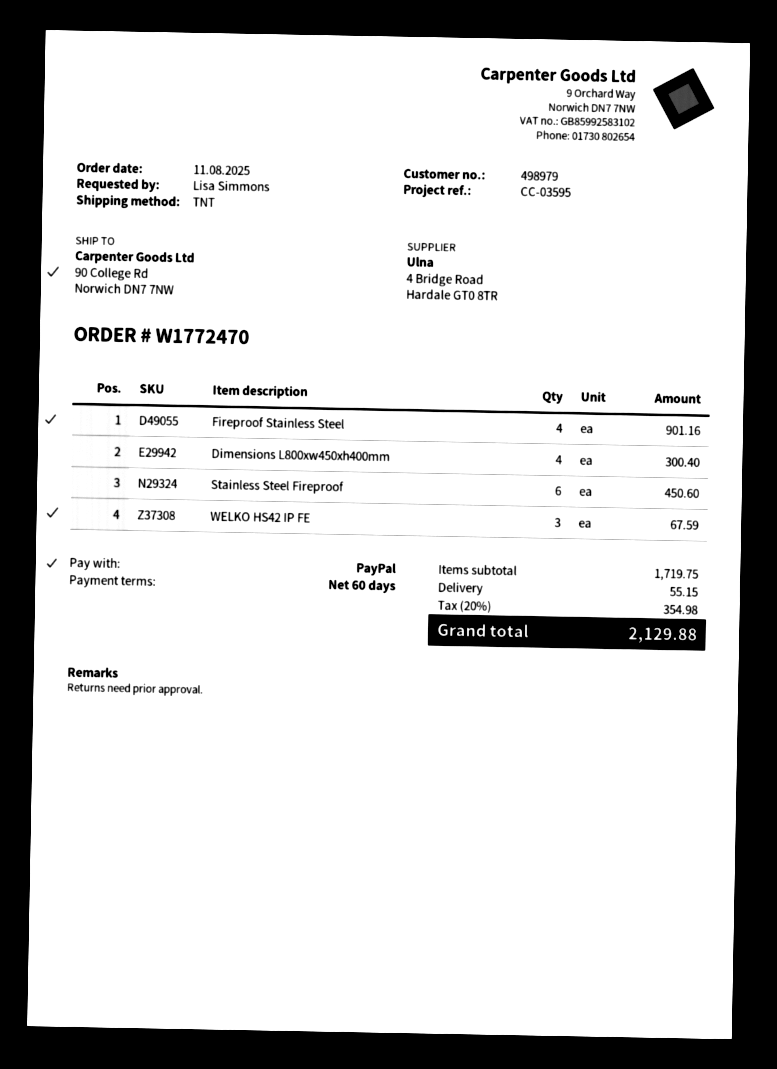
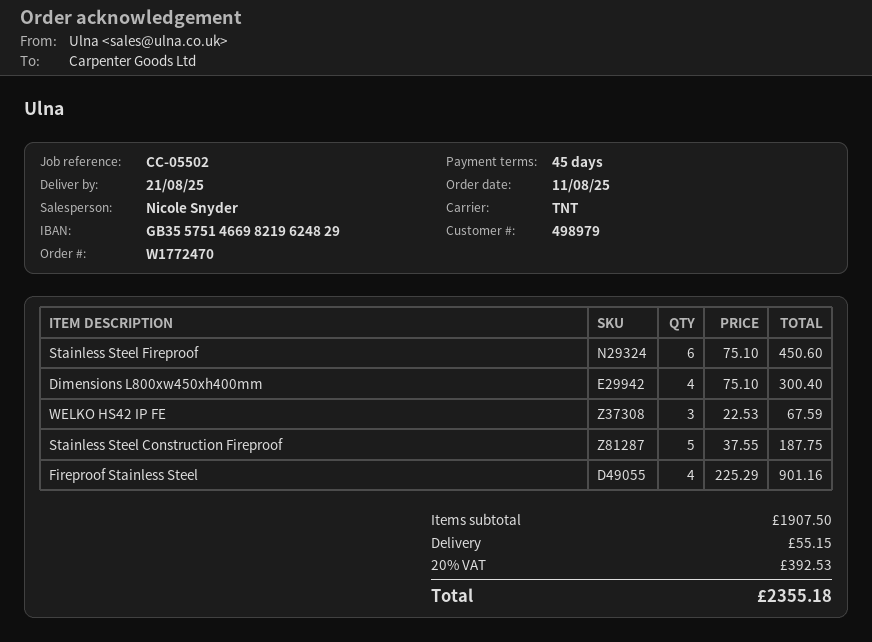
payment terms: 60 days -> 45 days
reference: CC-03595 -> CC-05502
Stainless Steel Construction Fireproof: none -> 5 for 187.75
subtotal: 1719.75 -> 1907.50
tax: 20% = 354.98 -> 20% = 392.53
total: 2129.88 -> 2355.18

